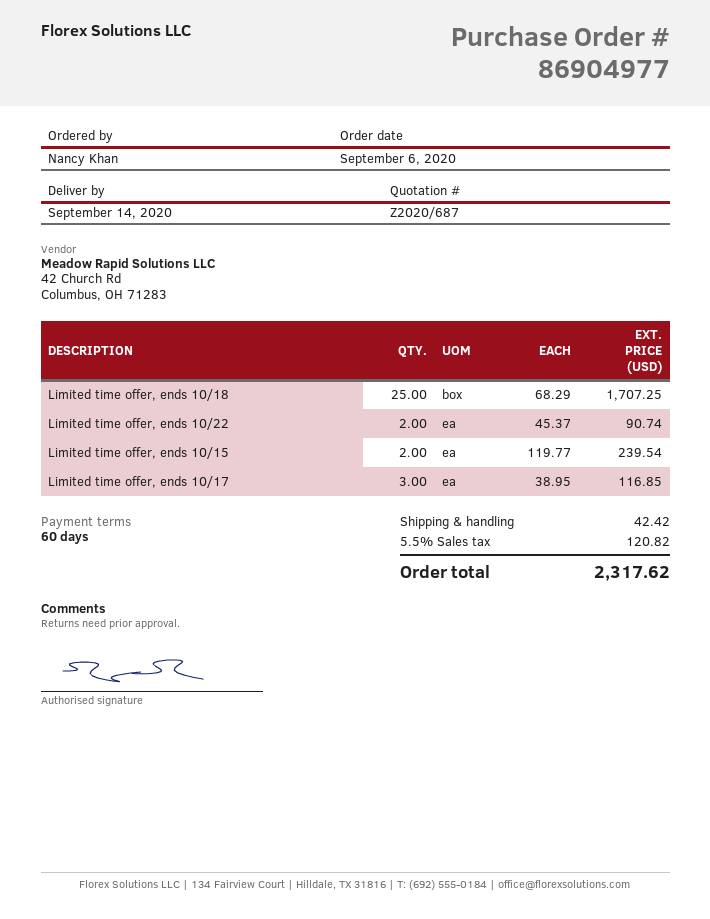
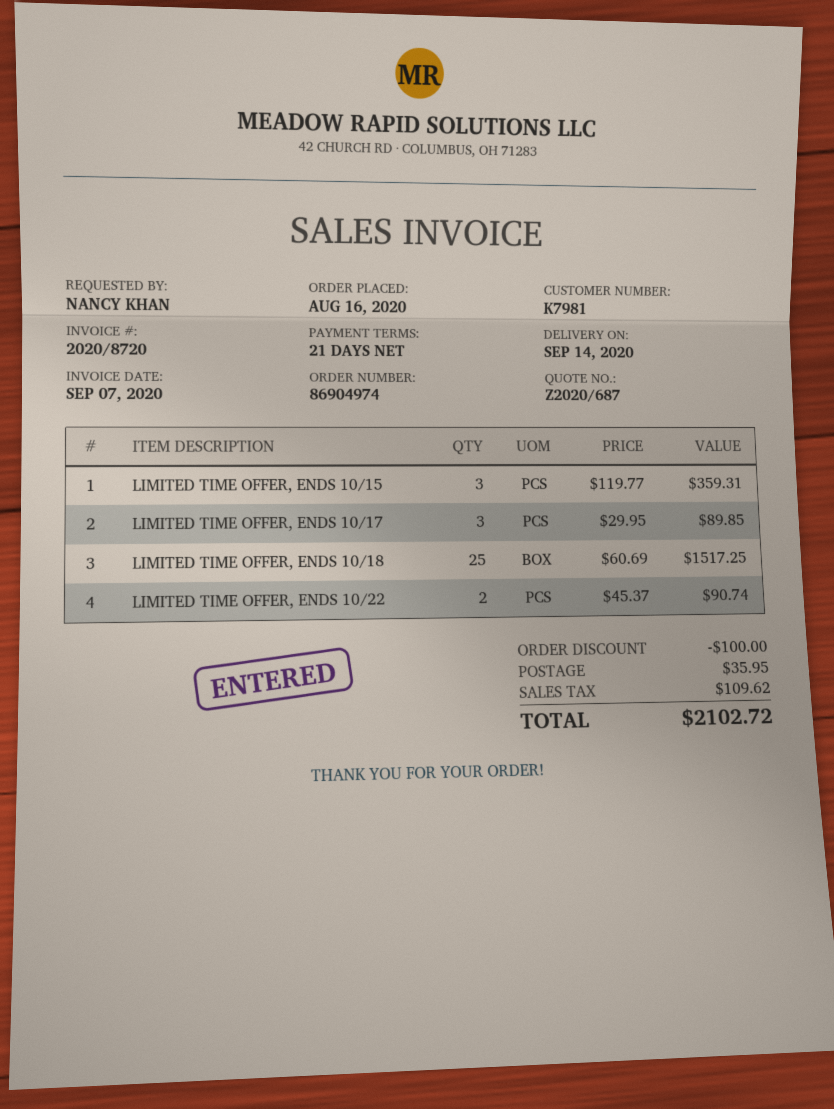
order number: 86904977 -> 86904974
order date: 2020-09-06 -> 2020-08-16
payment terms: 60 days -> 21 days
Limited time offer, ends 10/18: 25 x 68.29 = 1707.25 -> 25 x 60.69 = 1517.25
Limited time offer, ends 10/15: 2 x 119.77 = 239.54 -> 3 x 119.77 = 359.31
Limited time offer, ends 10/17: 3 x 38.95 = 116.85 -> 3 x 29.95 = 89.85
discount: none -> 100.00
shipping: 42.42 -> 35.95
tax: 120.82 -> 109.62
total: 2317.62 -> 2102.72

